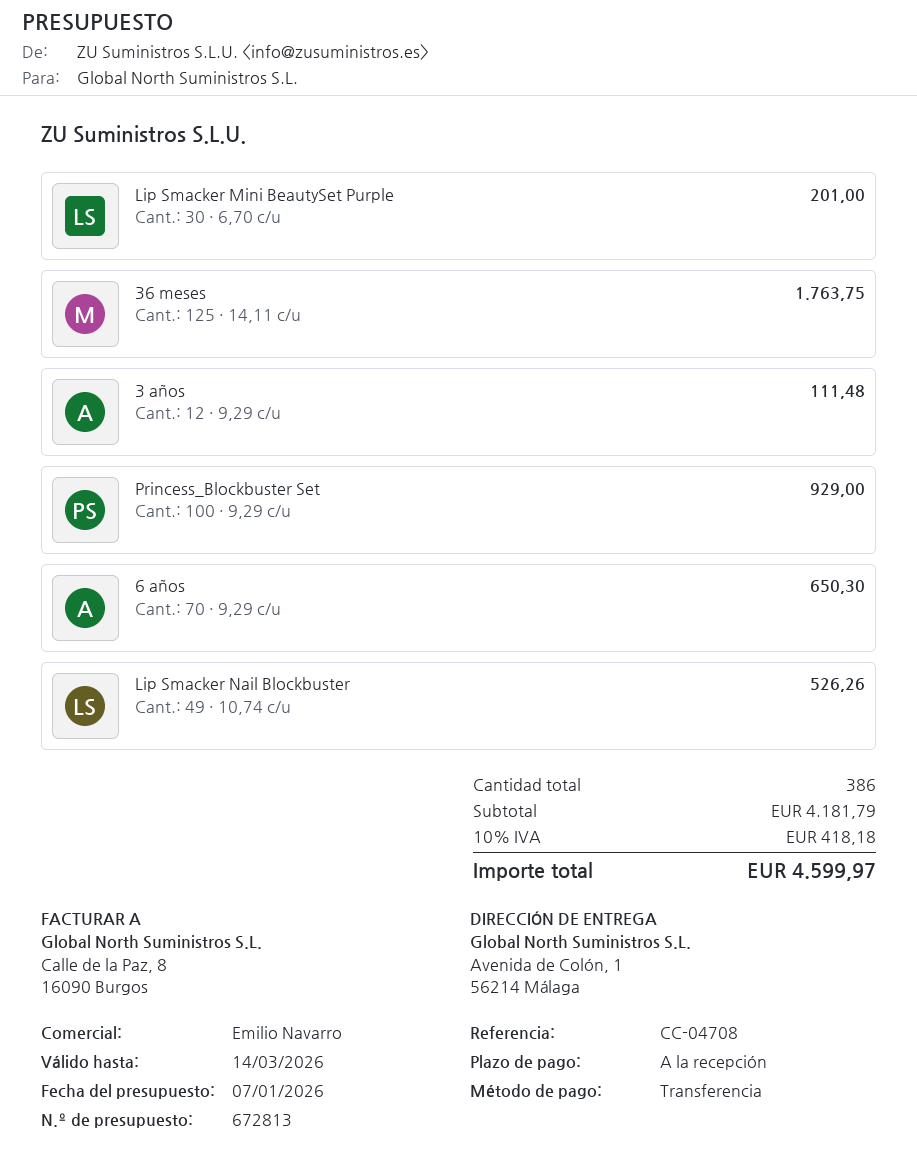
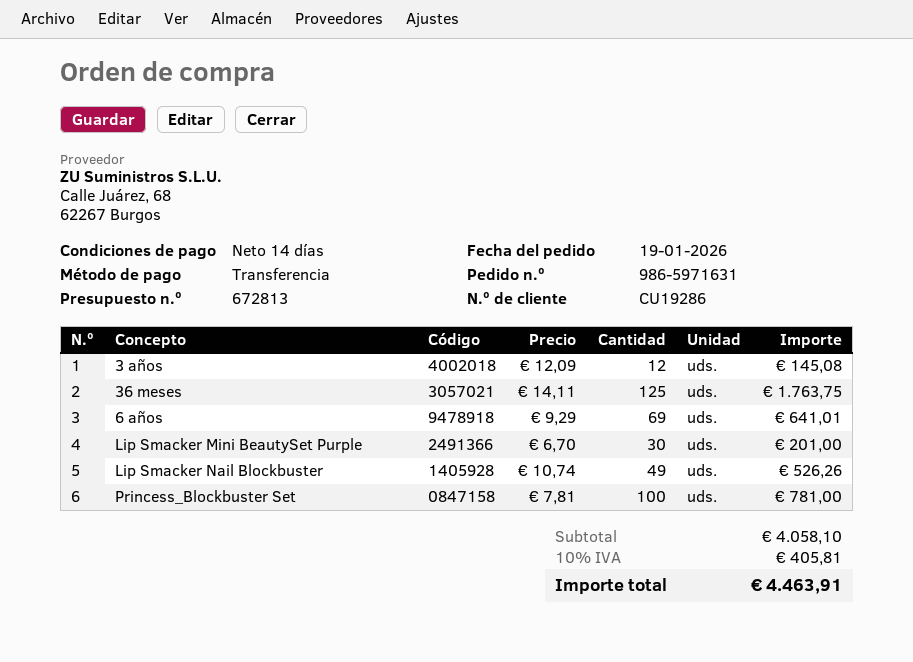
payment terms: on receipt -> 14 days
3 años: 12 x 9.29 = 111.48 -> 12 x 12.09 = 145.08
Princess_Blockbuster Set: 100 x 9.29 = 929.00 -> 100 x 7.81 = 781.00
6 años: 70 x 9.29 = 650.30 -> 69 x 9.29 = 641.01
subtotal: 4181.79 -> 4058.10
tax: 10% = 418.18 -> 10% = 405.81
total: 4599.97 -> 4463.91

